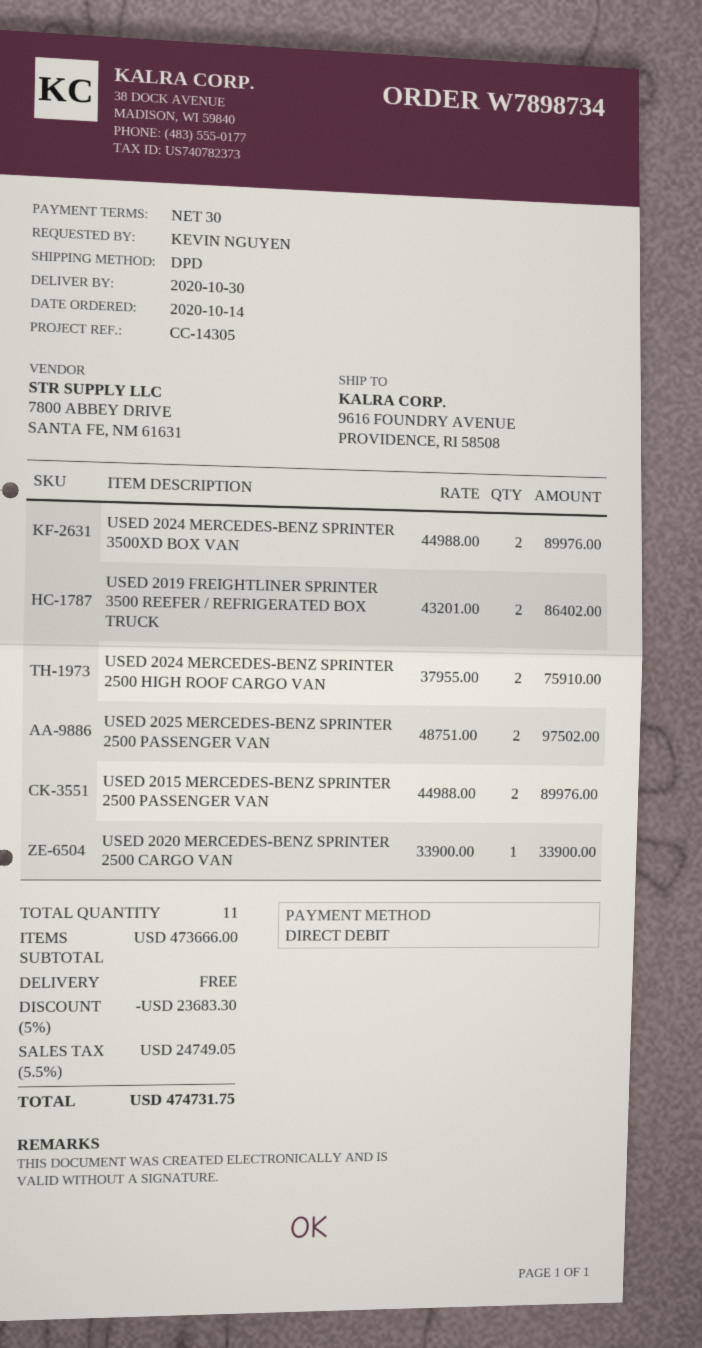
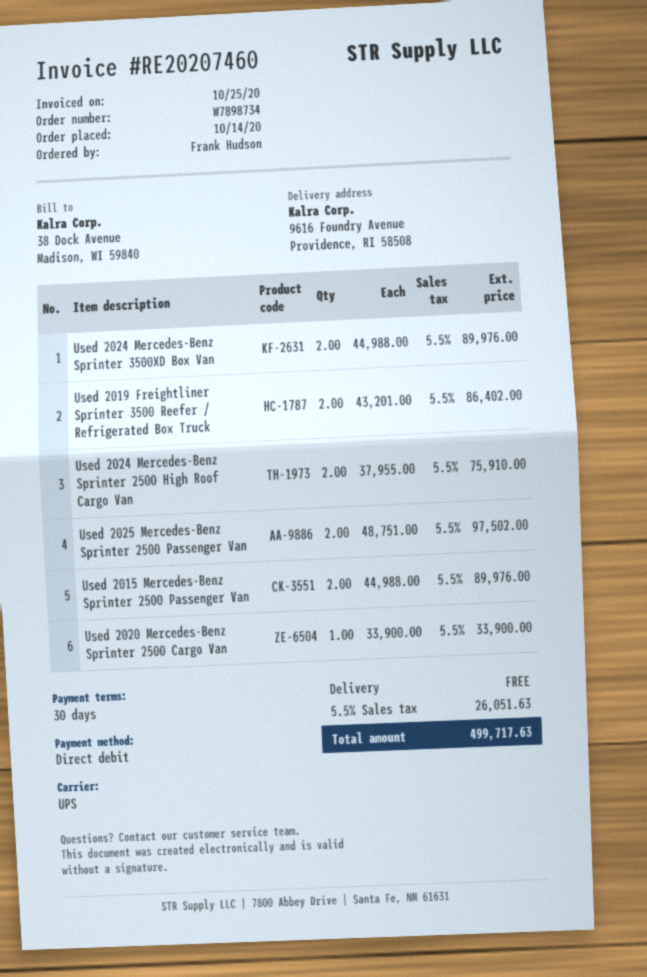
ordered by: KEVIN NGUYEN -> Frank Hudson
shipping method: DPD -> UPS
discount: 5% = 23683.30 -> none
tax: 5.5% = 24749.05 -> 5.5% = 26051.63
total: 474731.75 -> 499717.63

